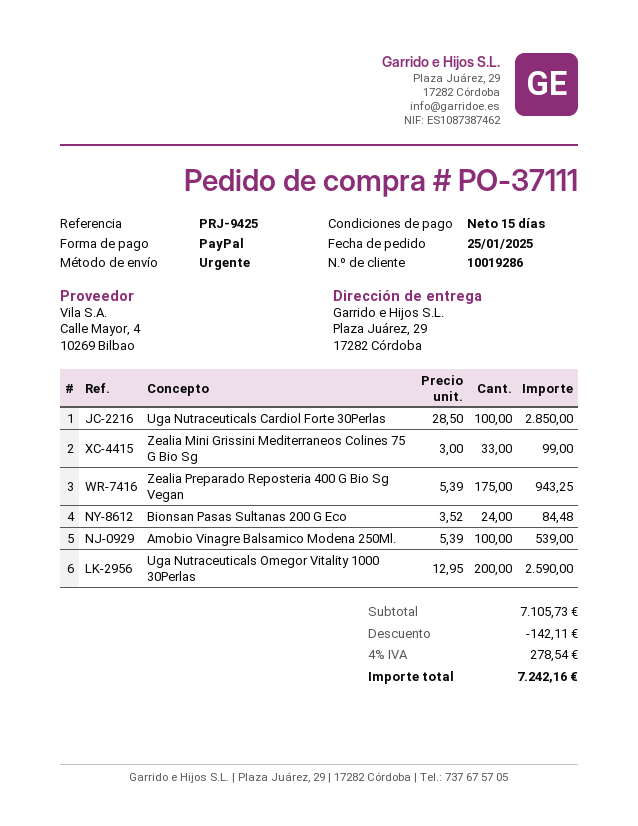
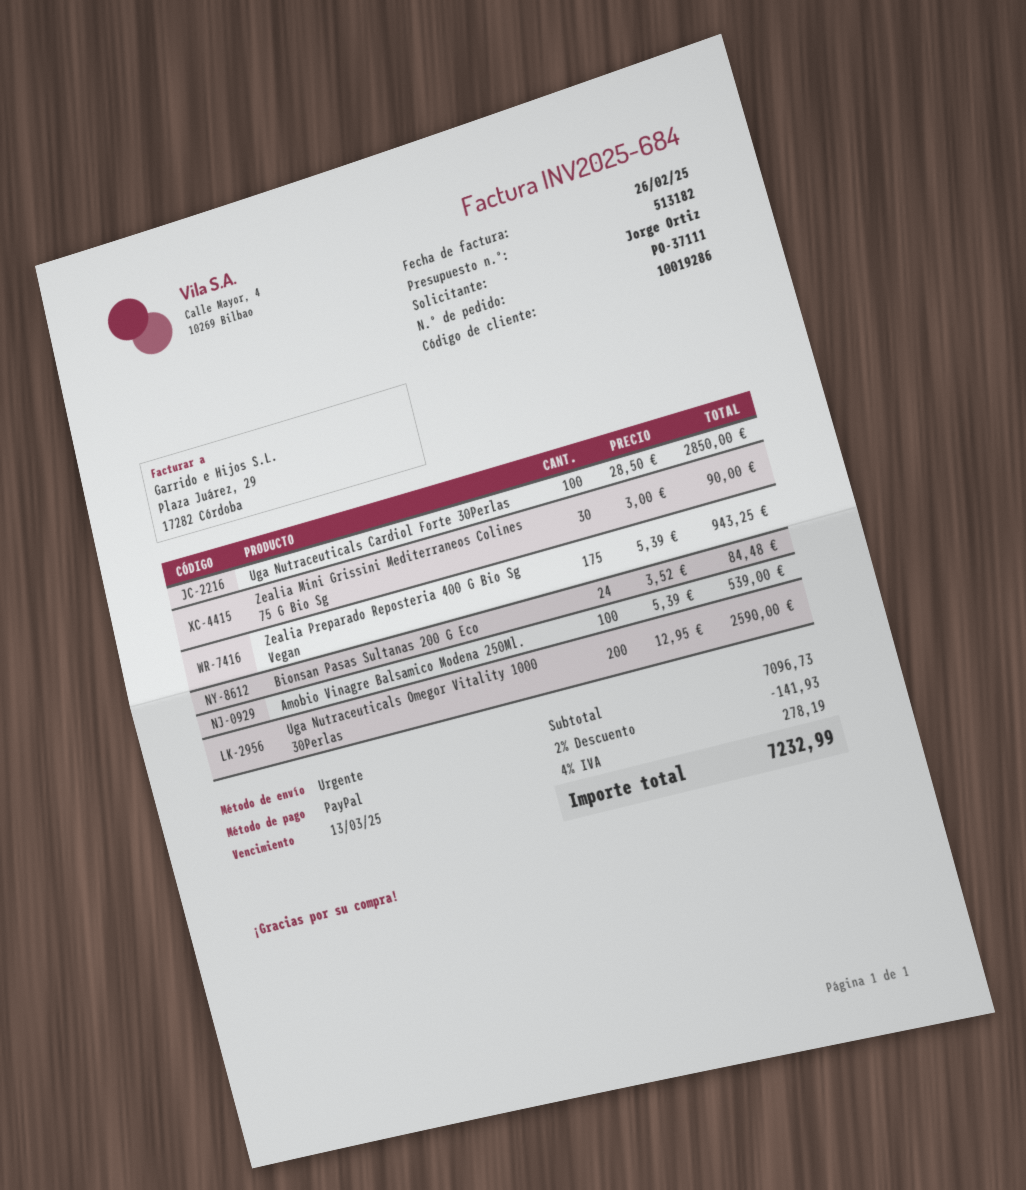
Zealia Mini Grissini Mediterraneos Colines 75 G Bio Sg: 33 x 3.00 = 99.00 -> 30 x 3.00 = 90.00
subtotal: 7105.73 -> 7096.73
discount: 142.11 -> 141.93
tax: 4% = 278.54 -> 4% = 278.19
total: 7242.16 -> 7232.99

